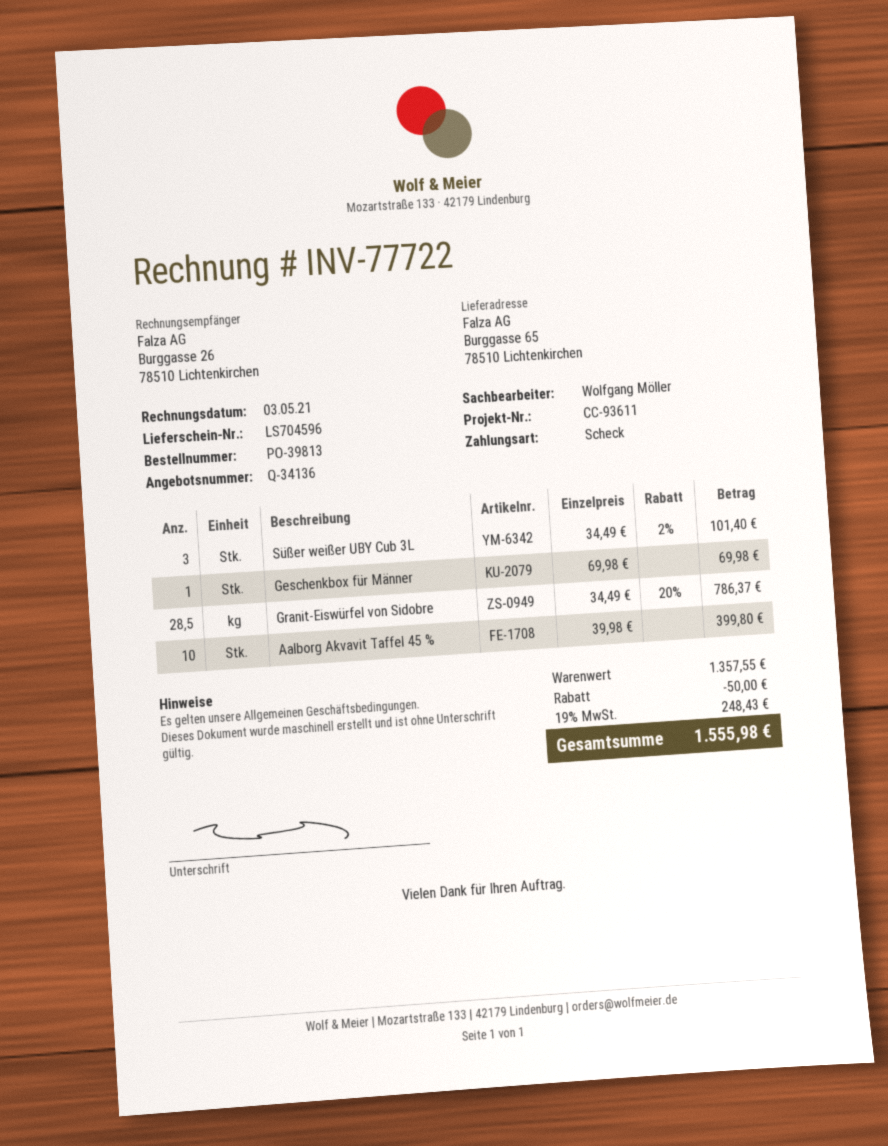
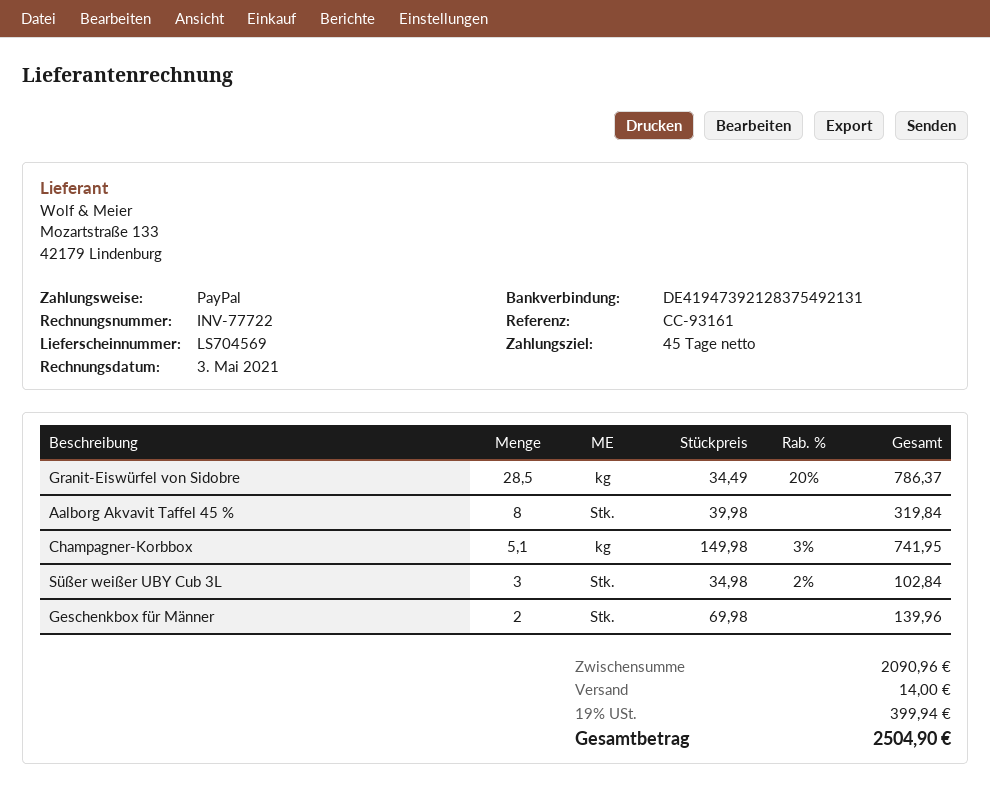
delivery note number: LS704596 -> LS704569
reference: CC-93611 -> CC-93161
payment method: cheque -> PayPal
Süßer weißer UBY Cub 3L: 3 x 34.49 - 2% = 101.40 -> 3 x 34.98 - 2% = 102.84
Geschenkbox für Männer: 1 x 69.98 = 69.98 -> 2 x 69.98 = 139.96
Aalborg Akvavit Taffel 45 %: 10 x 39.98 = 399.80 -> 8 x 39.98 = 319.84
Champagner-Korbbox: none -> 5.1 x 149.98 - 3% = 741.95
subtotal: 1357.55 -> 2090.96
discount: 50.00 -> none
shipping: none -> 14.00
tax: 19% = 248.43 -> 19% = 399.94
total: 1555.98 -> 2504.90

